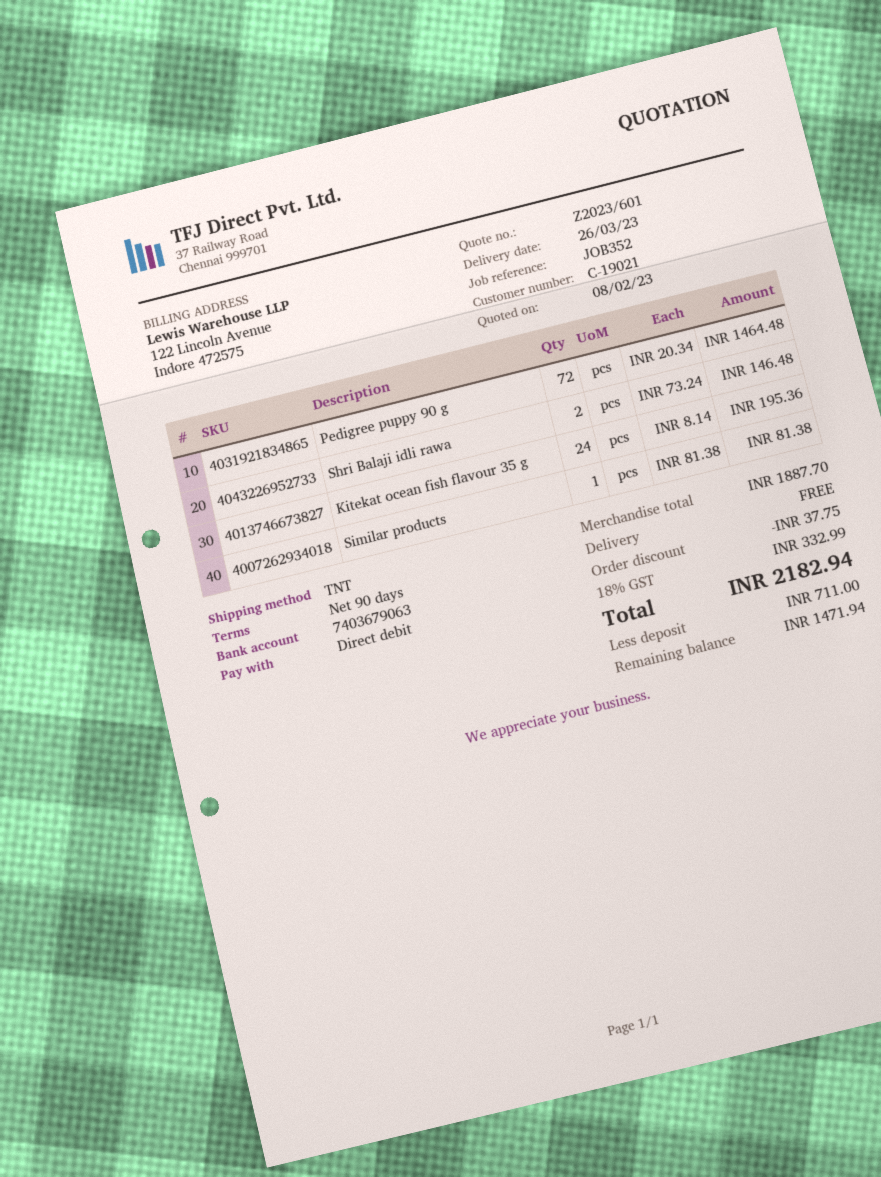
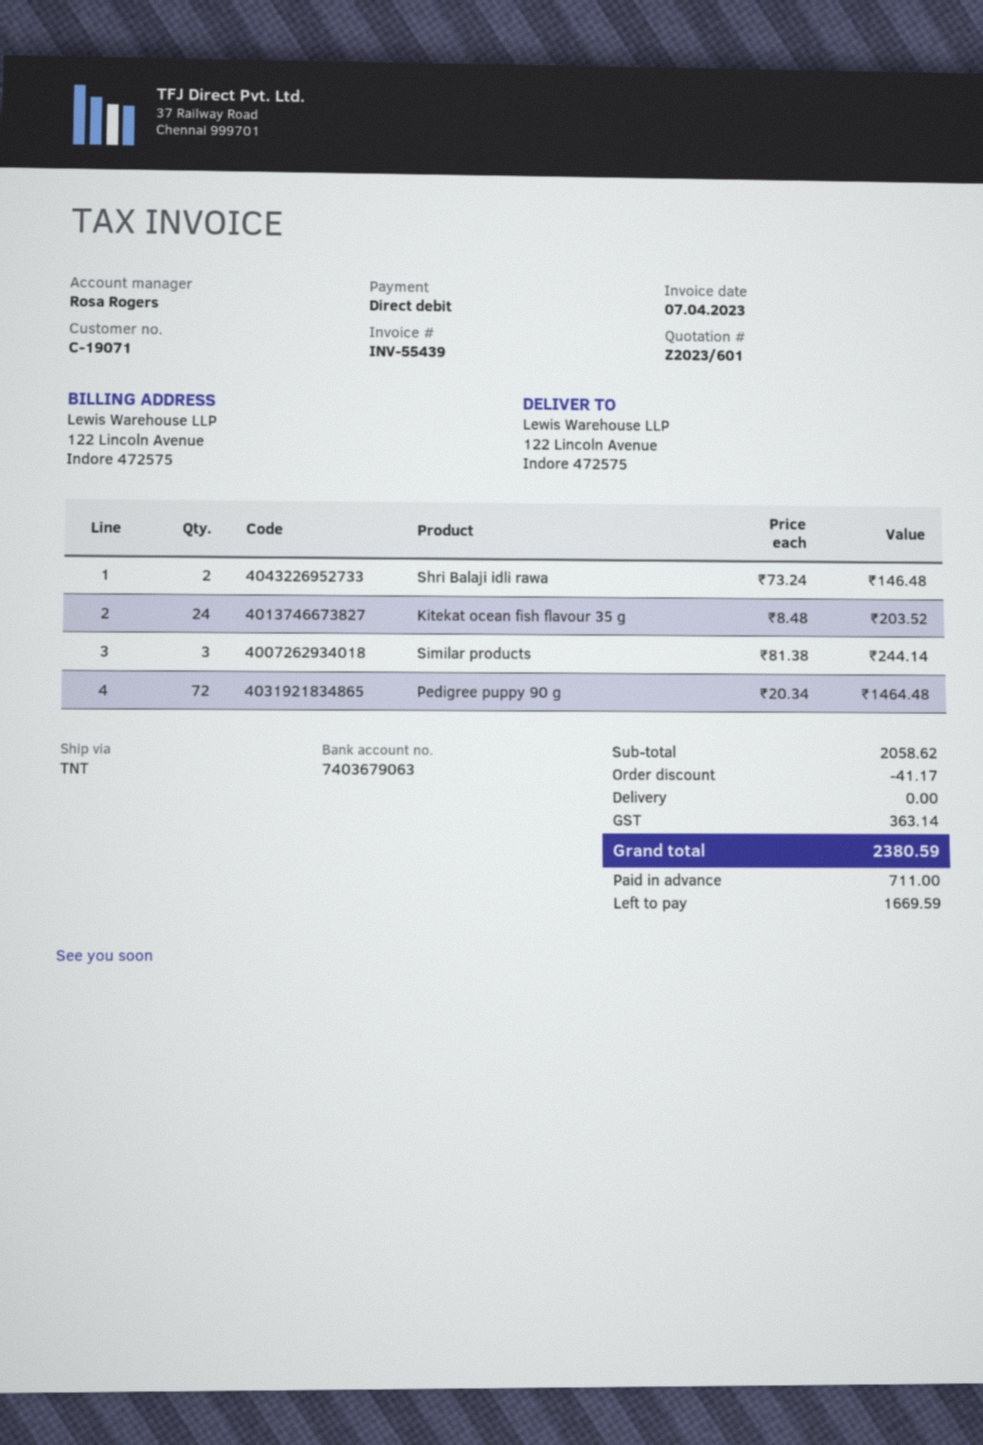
customer number: C-19021 -> C-19071
Kitekat ocean fish flavour 35 g: 24 x 8.14 = 195.36 -> 24 x 8.48 = 203.52
Similar products: 1 x 81.38 = 81.38 -> 3 x 81.38 = 244.14
subtotal: 1887.70 -> 2058.62
discount: 37.75 -> 41.17
tax: 332.99 -> 363.14
total: 2182.94 -> 2380.59
balance: 1471.94 -> 1669.59

